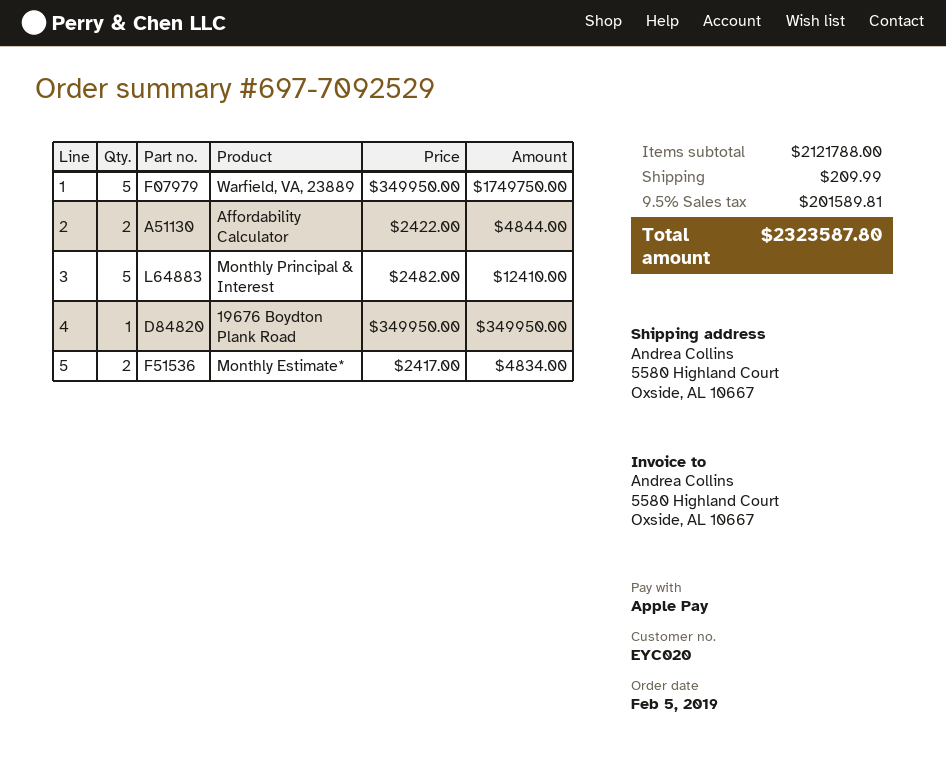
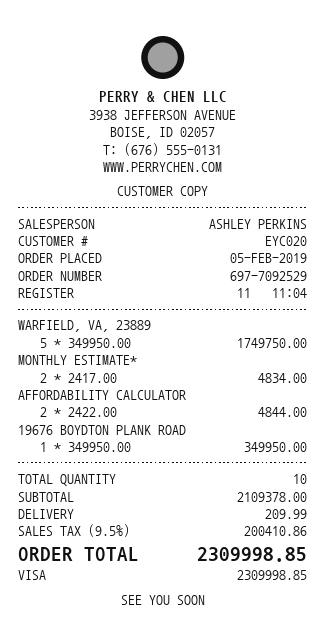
payment method: Apple Pay -> Visa
Monthly Principal & Interest: 5 x 2482.00 = 12410.00 -> none
subtotal: 2121788.00 -> 2109378.00
tax: 9.5% = 201589.81 -> 9.5% = 200410.86
total: 2323587.80 -> 2309998.85

